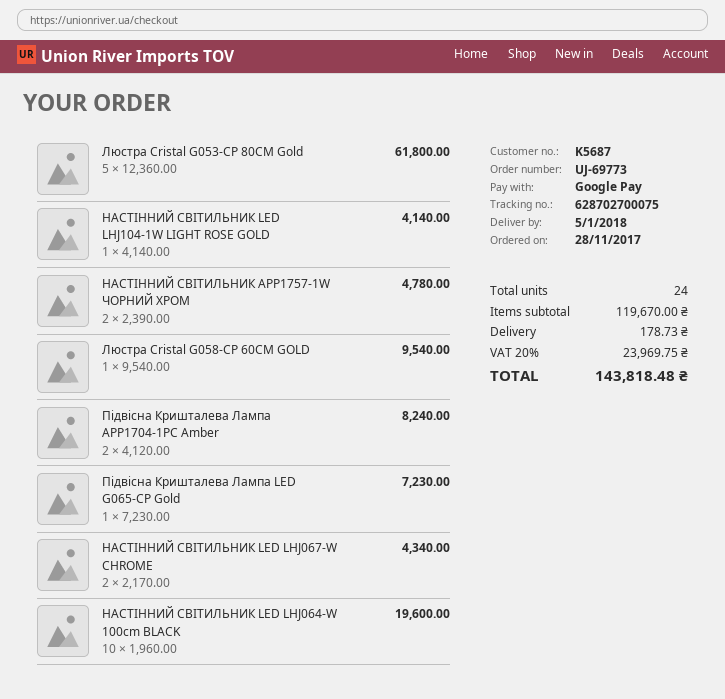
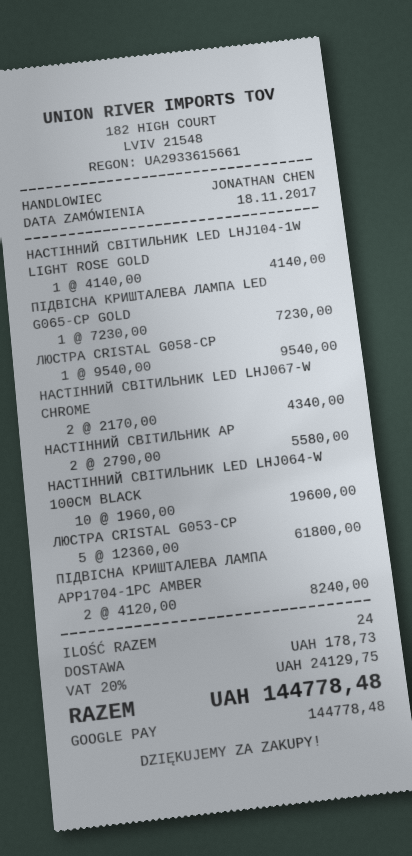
order date: 2017-11-28 -> 2017-11-18
НАСТІННИЙ СВІТИЛЬНИК APP1757-1W ЧОРНИЙ ХРОМ: 2 x 2390.00 = 4780.00 -> 2 x 2790.00 = 5580.00
tax: 20% = 23969.75 -> 20% = 24129.75
total: 143818.48 -> 144778.48

